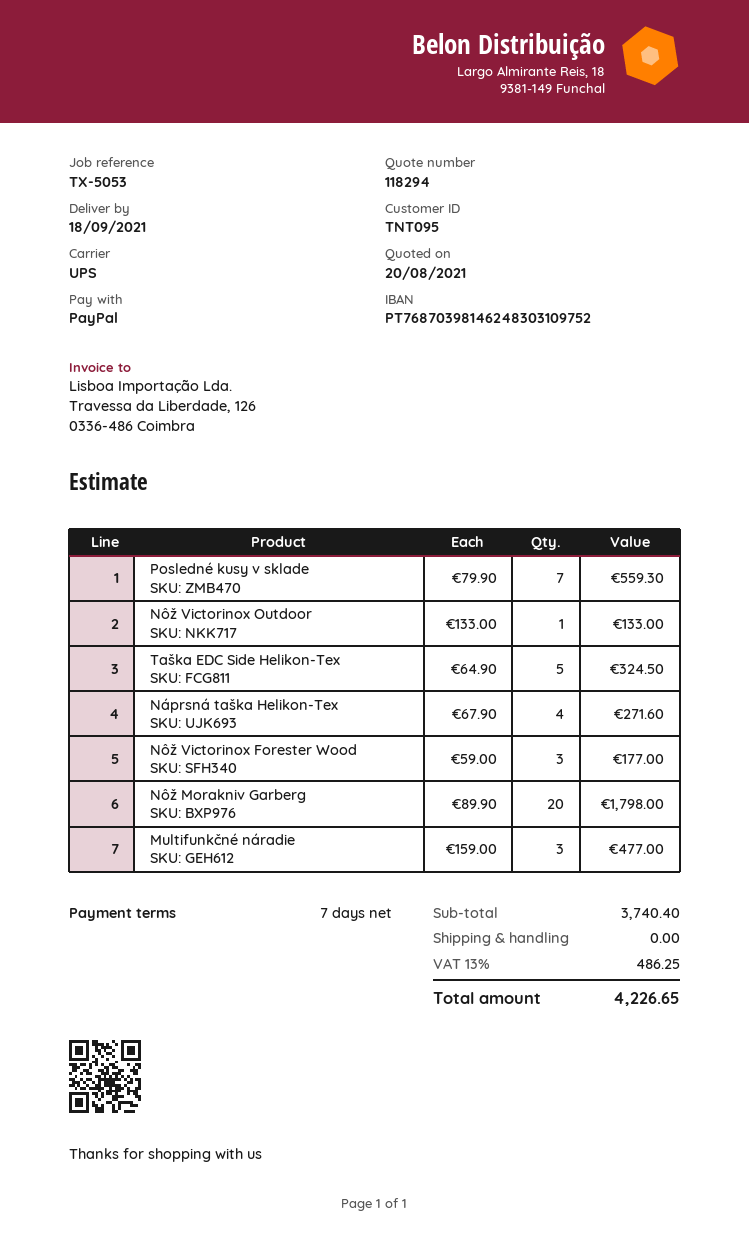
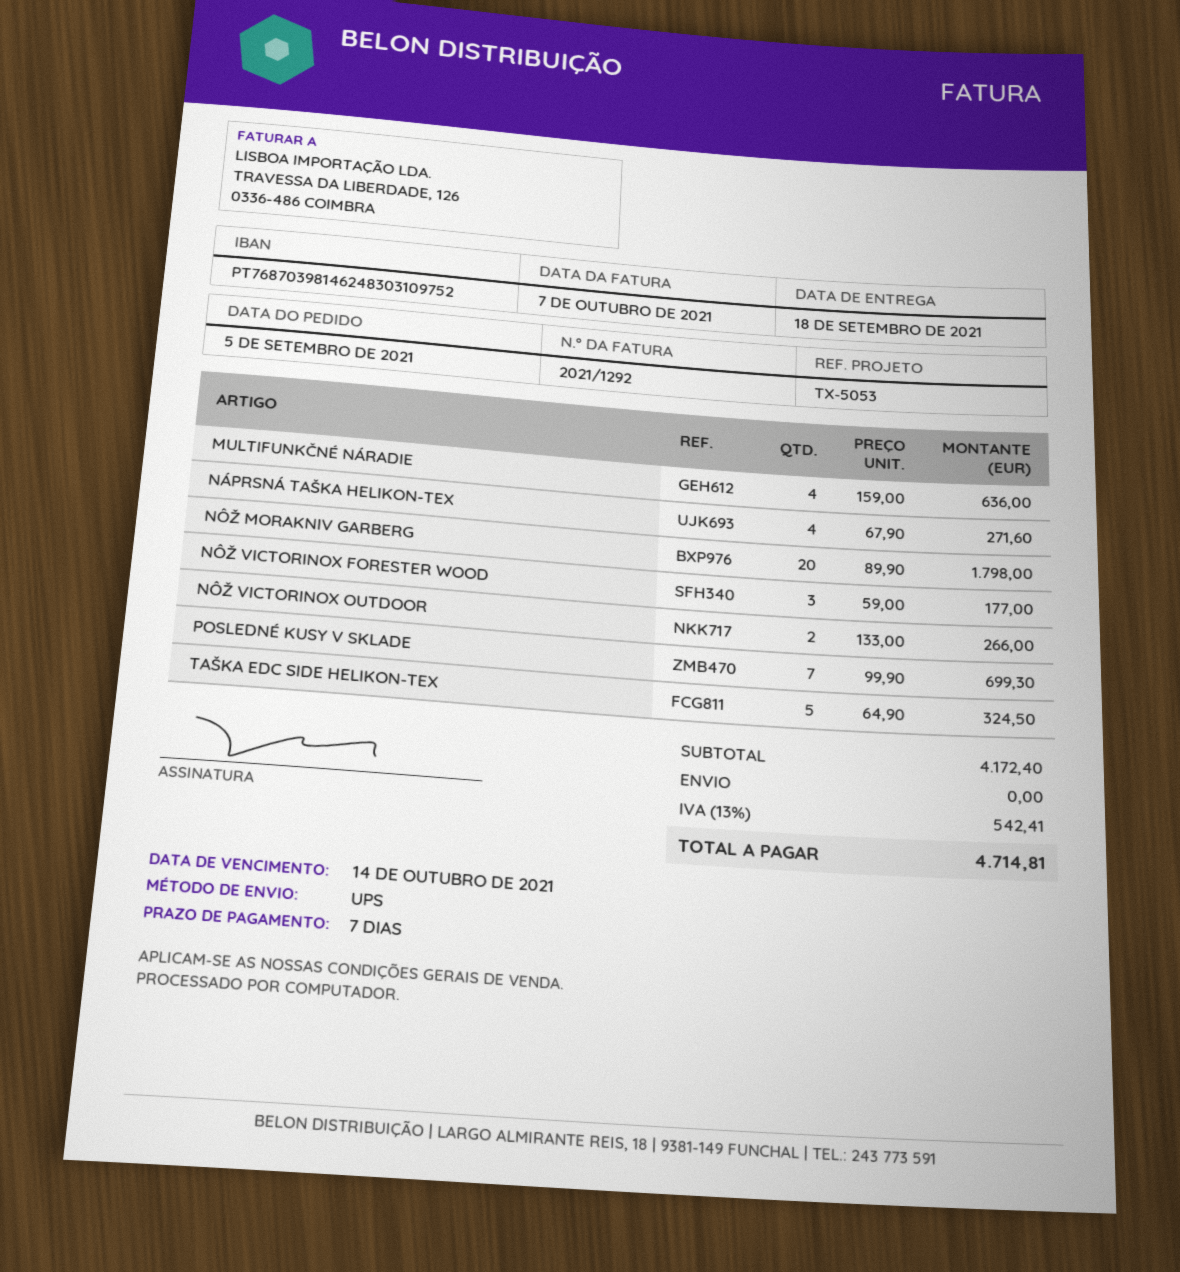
Posledné kusy v sklade: 7 x 79.90 = 559.30 -> 7 x 99.90 = 699.30
Nôž Victorinox Outdoor: 1 x 133.00 = 133.00 -> 2 x 133.00 = 266.00
Multifunkčné náradie: 3 x 159.00 = 477.00 -> 4 x 159.00 = 636.00
subtotal: 3740.40 -> 4172.40
tax: 13% = 486.25 -> 13% = 542.41
total: 4226.65 -> 4714.81

